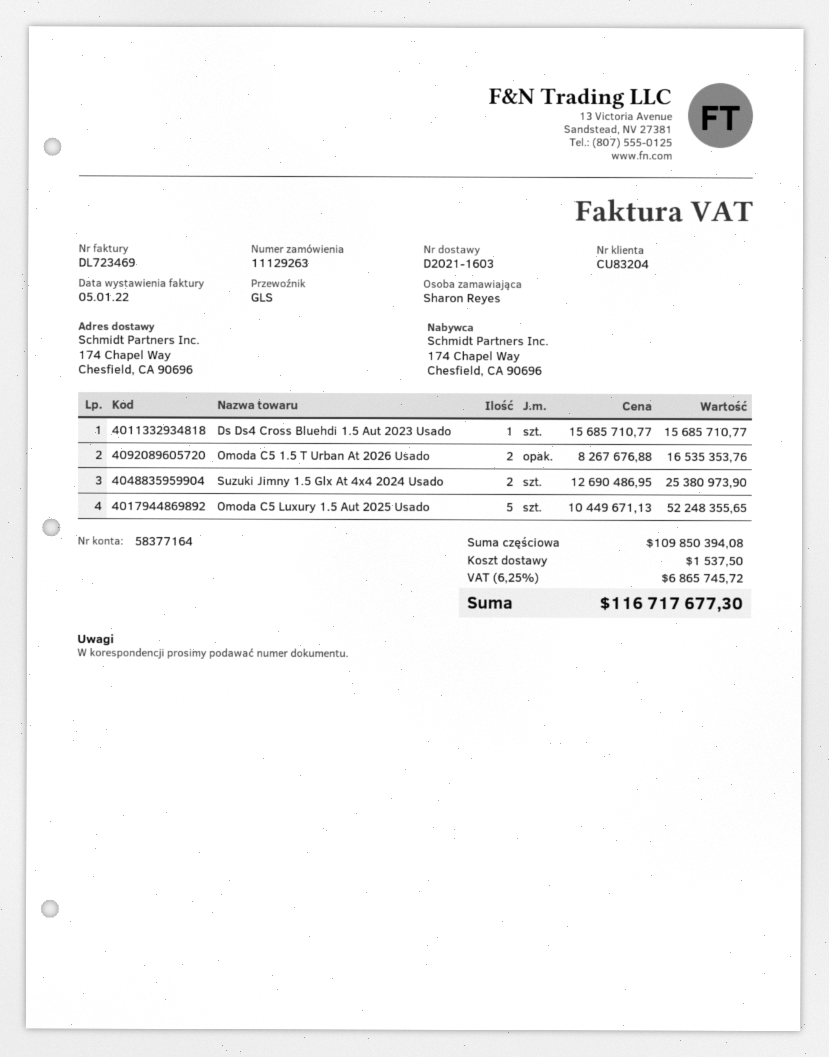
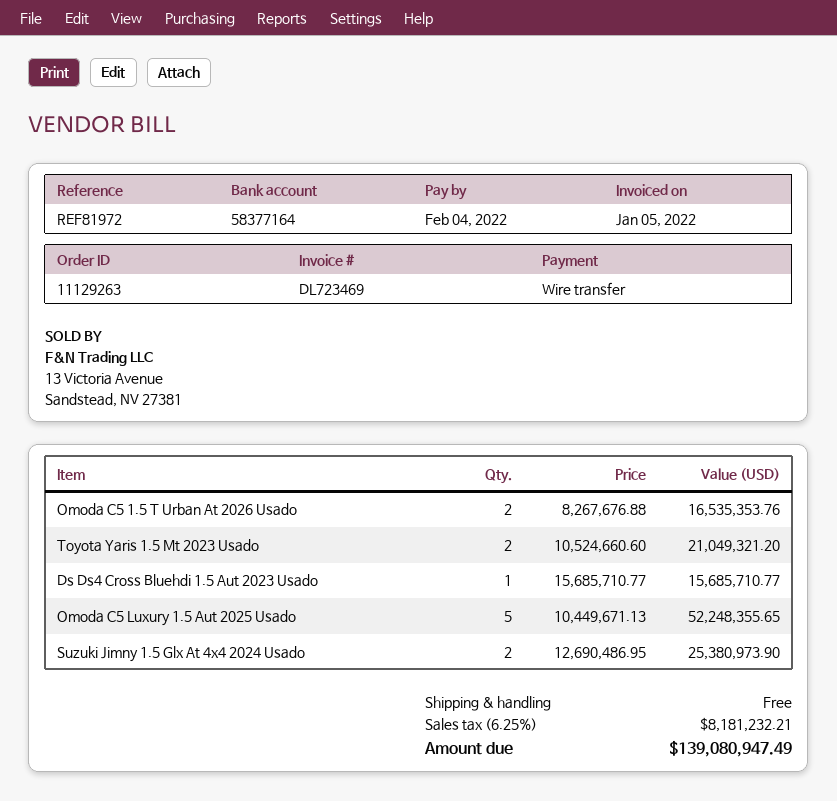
Toyota Yaris 1.5 Mt 2023 Usado: none -> 2 x 10524660.60 = 21049321.20
shipping: 1537.50 -> 0.00
tax: 6.25% = 6865745.72 -> 6.25% = 8181232.21
total: 116717677.30 -> 139080947.49

